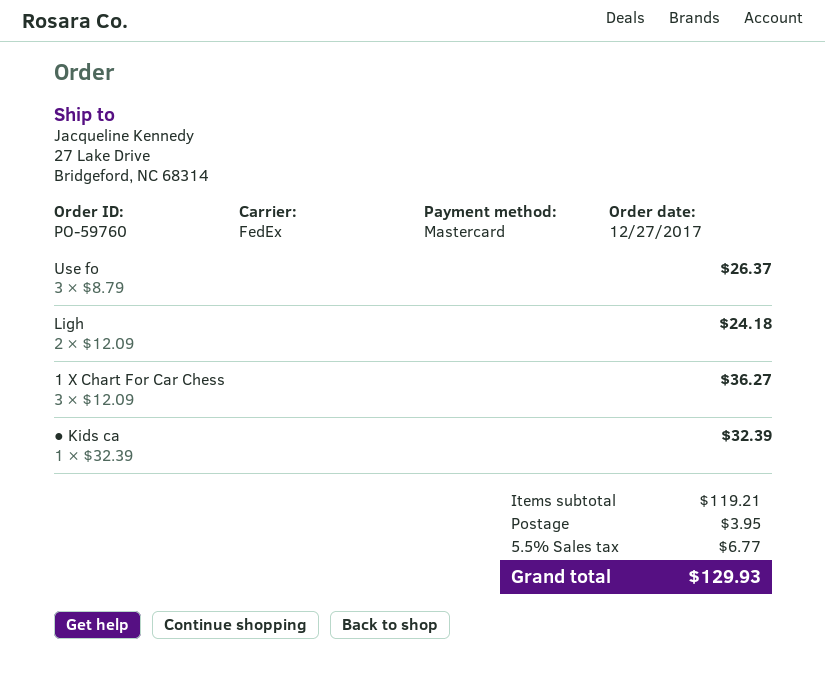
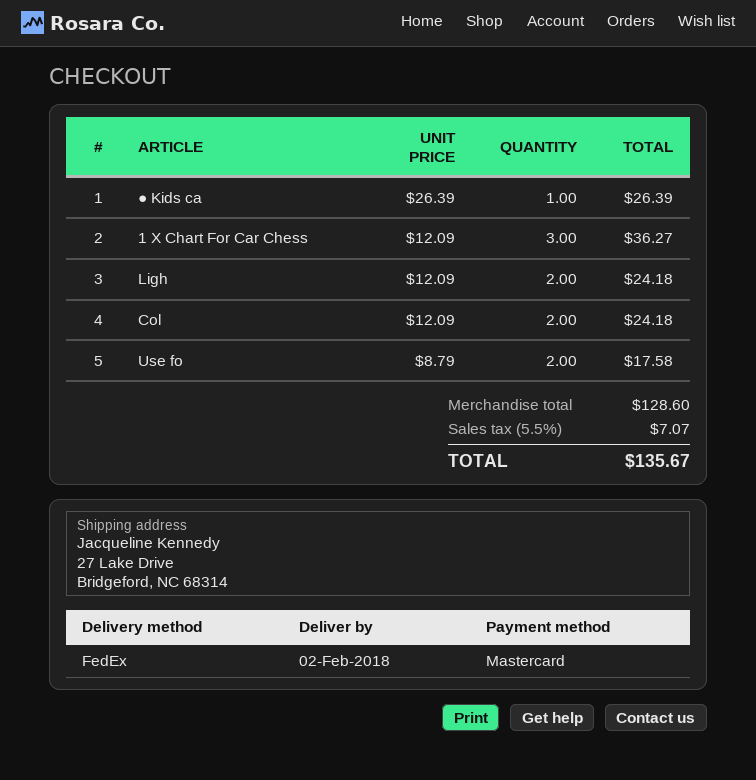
Use fo: 3 x 8.79 = 26.37 -> 2 x 8.79 = 17.58
● Kids ca: 1 x 32.39 = 32.39 -> 1 x 26.39 = 26.39
Col: none -> 2 x 12.09 = 24.18
subtotal: 119.21 -> 128.60
shipping: 3.95 -> none
tax: 5.5% = 6.77 -> 5.5% = 7.07
total: 129.93 -> 135.67

